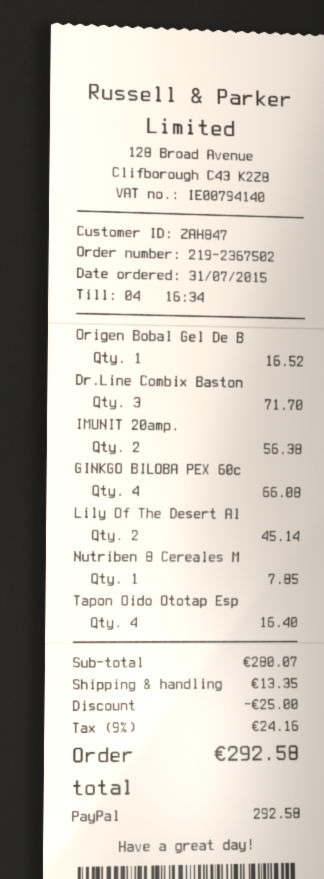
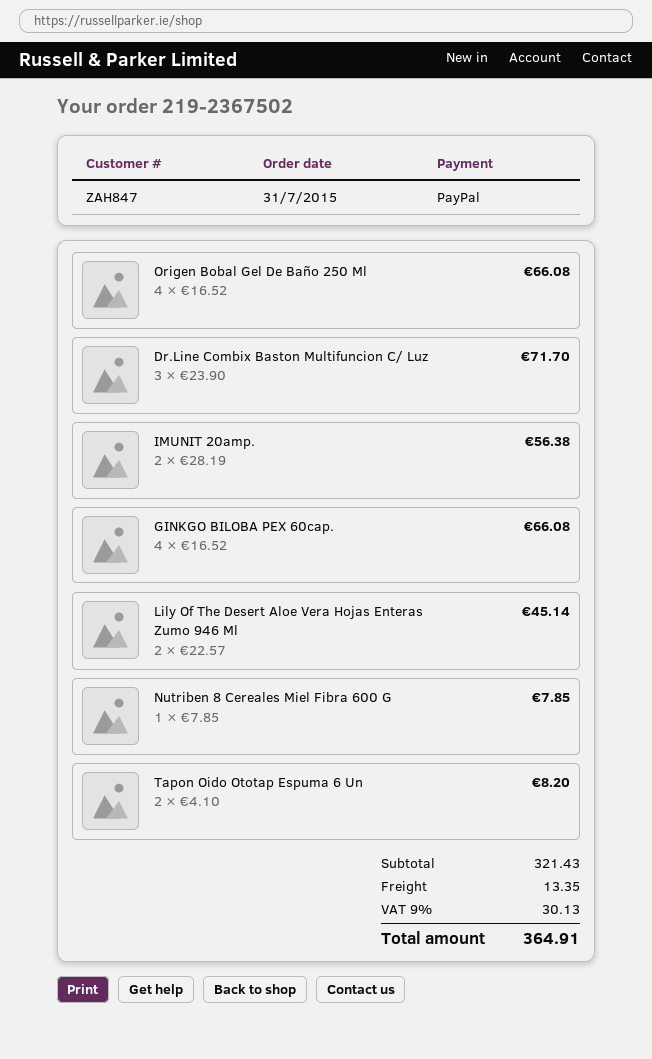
Origen Bobal Gel De B: 1 for 16.52 -> 4 for 66.08
Tapon Oido Ototap Esp: 4 for 16.40 -> 2 for 8.20
subtotal: 280.07 -> 321.43
discount: 25.00 -> none
tax: 9% = 24.16 -> 9% = 30.13
total: 292.58 -> 364.91

